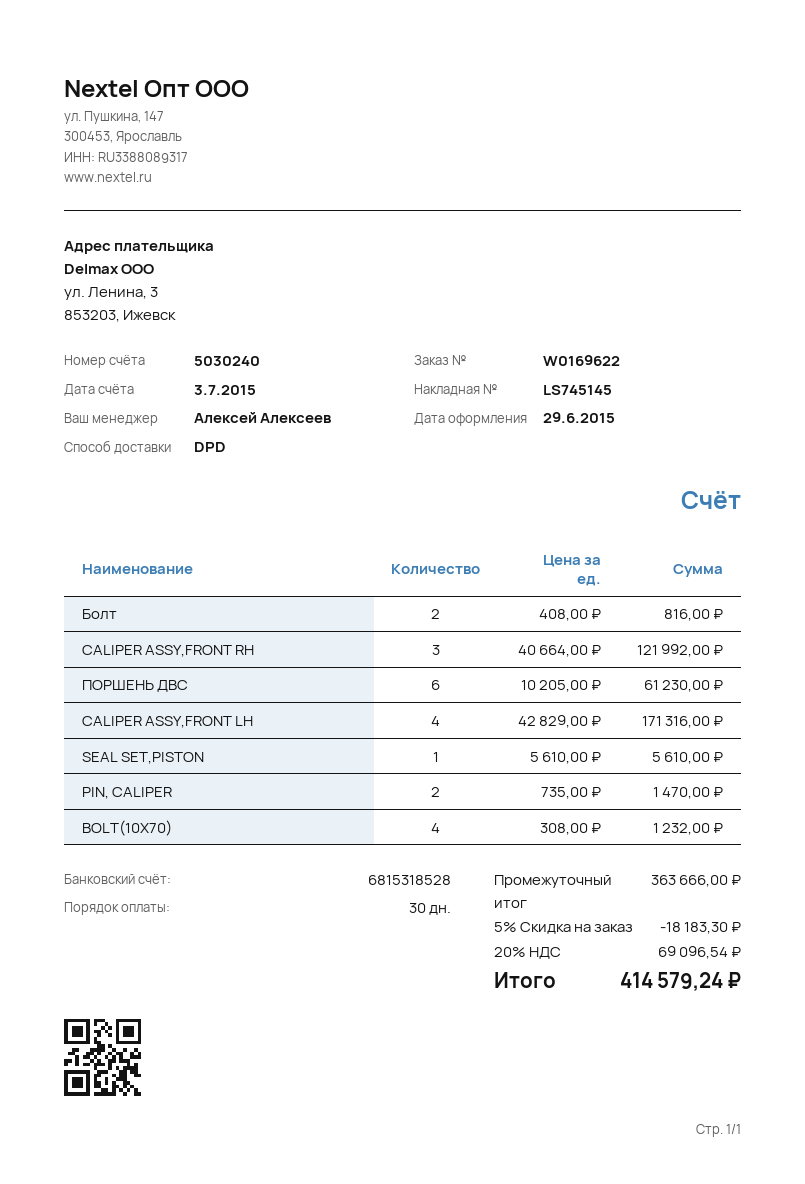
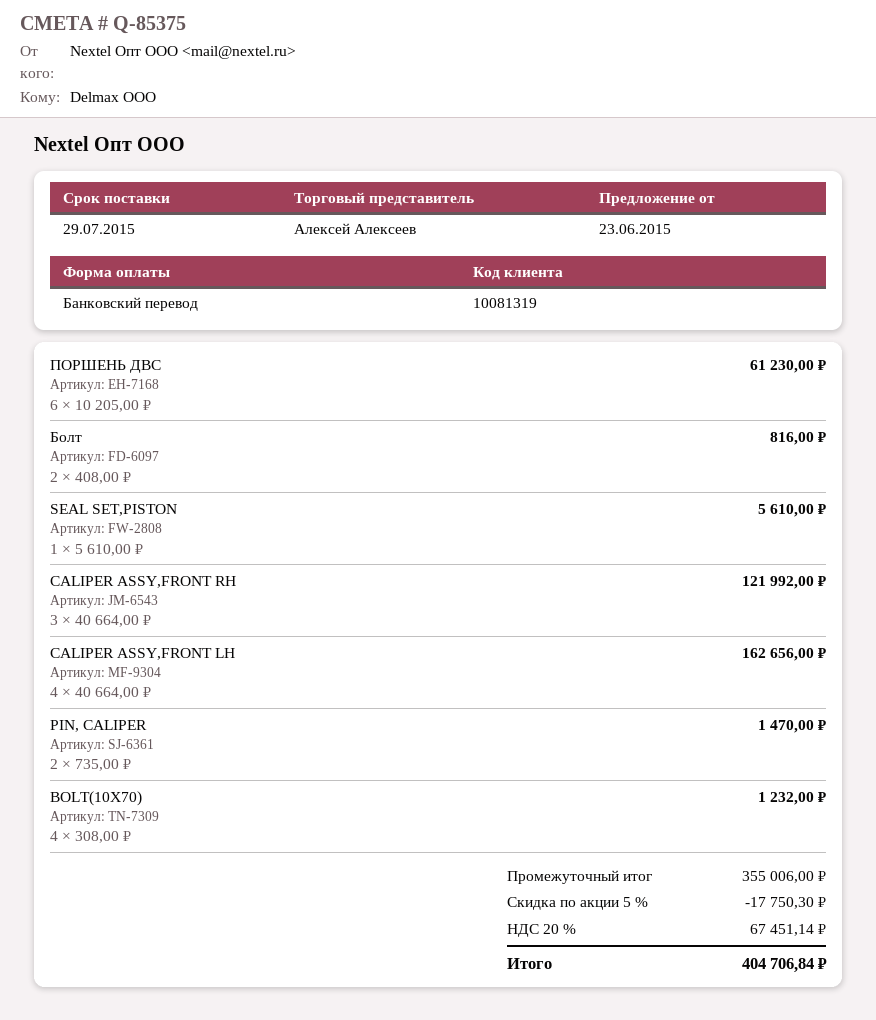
CALIPER ASSY,FRONT LH: 4 x 42829.00 = 171316.00 -> 4 x 40664.00 = 162656.00
subtotal: 363666.00 -> 355006.00
discount: 5% = 18183.30 -> 5% = 17750.30
tax: 20% = 69096.54 -> 20% = 67451.14
total: 414579.24 -> 404706.84

